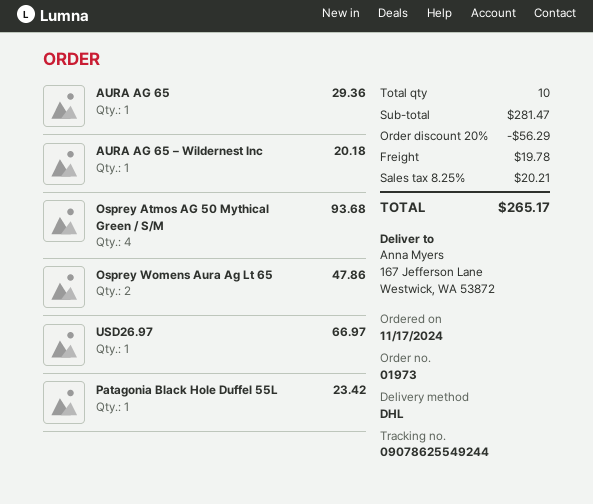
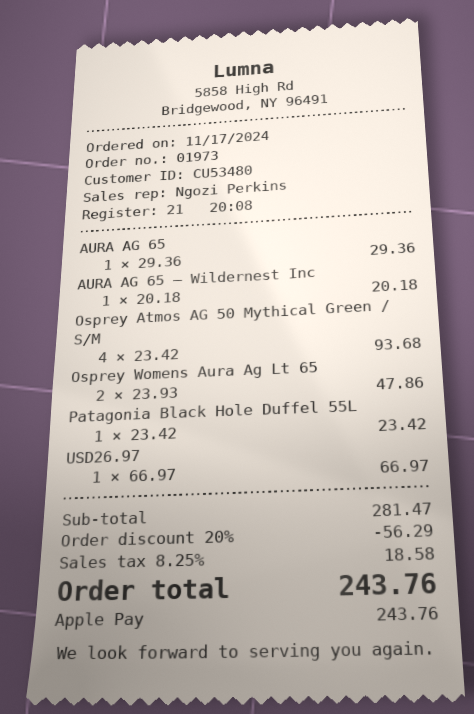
shipping: 19.78 -> none
tax: 8.25% = 20.21 -> 8.25% = 18.58
total: 265.17 -> 243.76

